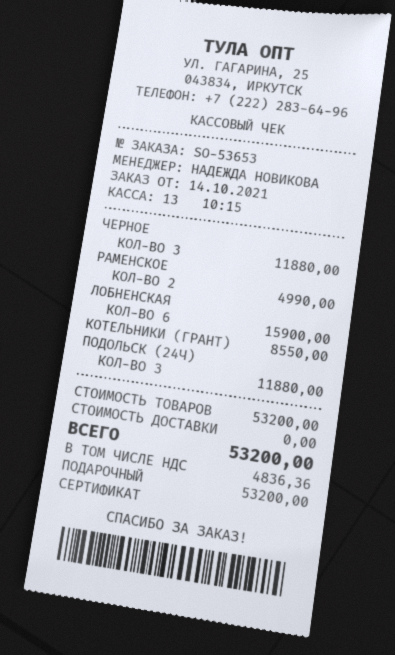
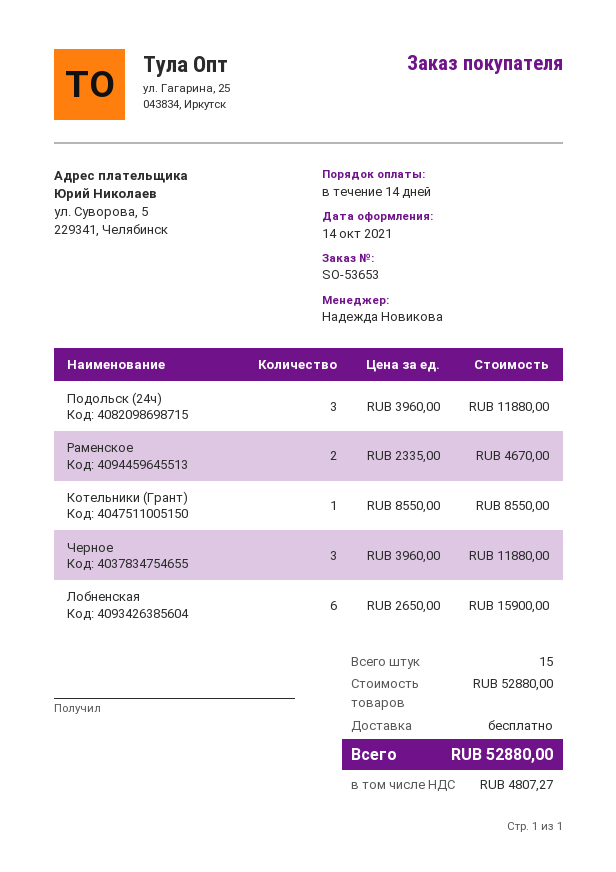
РАМЕНСКОЕ: 2 for 4990.00 -> 2 for 4670.00
subtotal: 53200.00 -> 52880.00
tax: 4836.36 -> 4807.27
total: 53200.00 -> 52880.00

